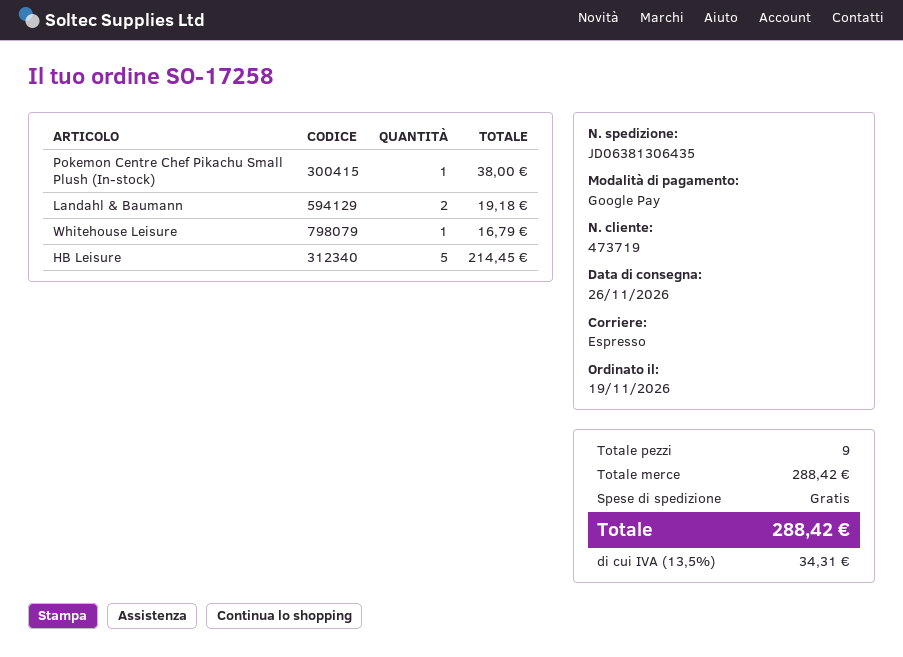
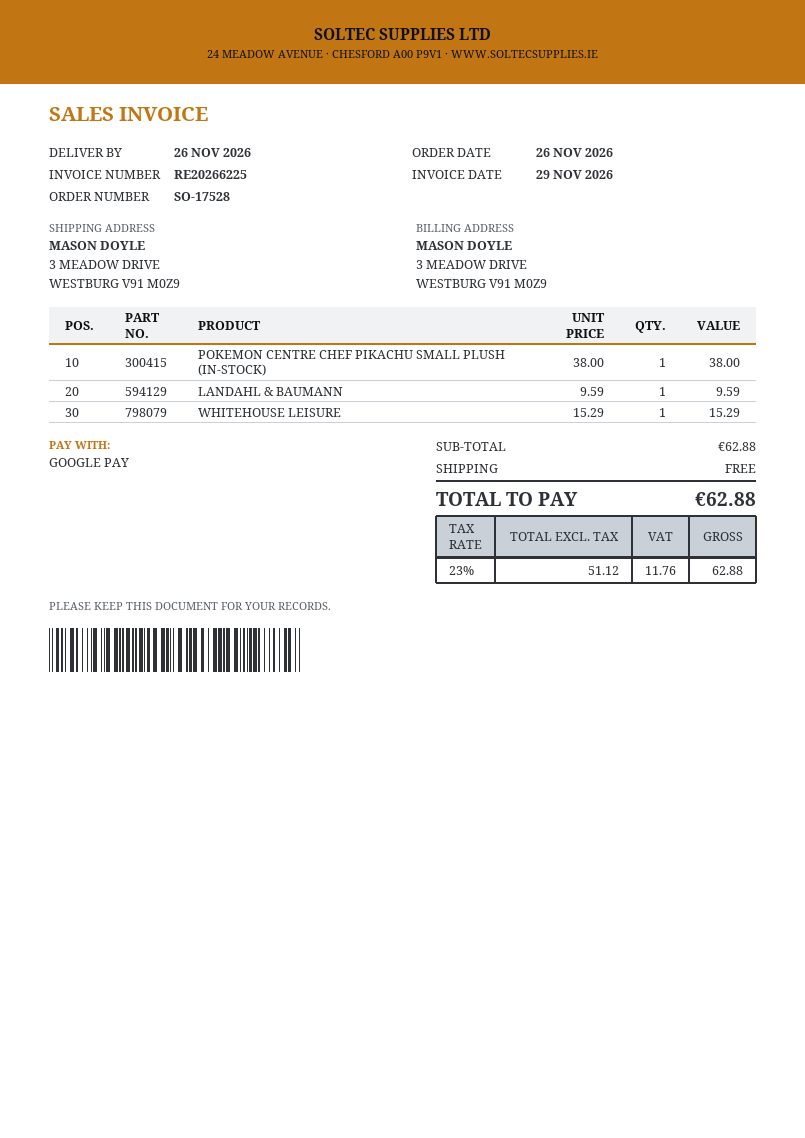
order number: SO-17258 -> SO-17528
order date: 2026-11-19 -> 2026-11-26
Landahl & Baumann: 2 for 19.18 -> 1 for 9.59
Whitehouse Leisure: 1 for 16.79 -> 1 for 15.29
HB Leisure: 5 for 214.45 -> none
subtotal: 288.42 -> 62.88
tax: 13.5% = 34.31 -> 23% = 11.76
total: 288.42 -> 62.88

